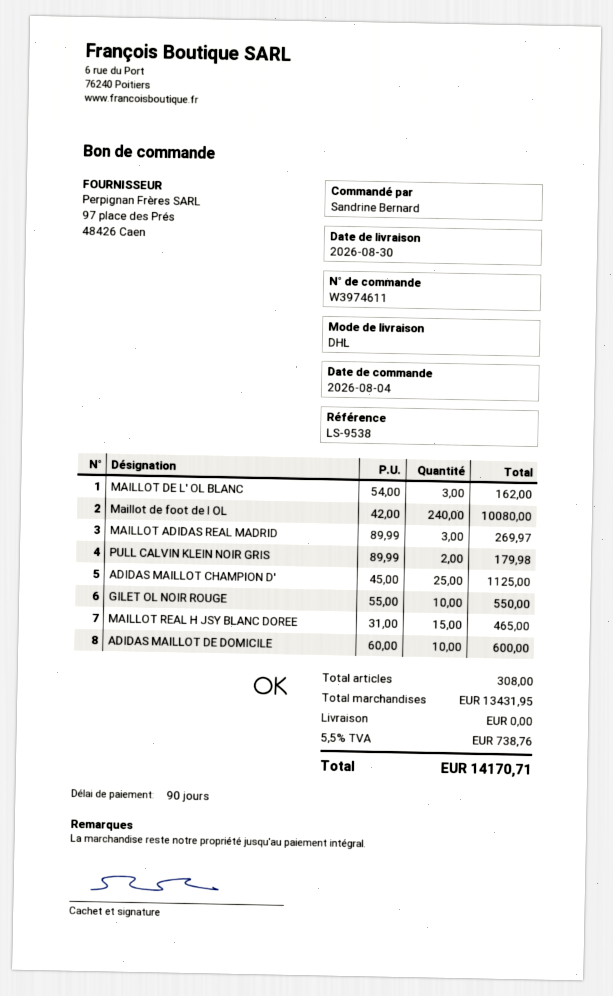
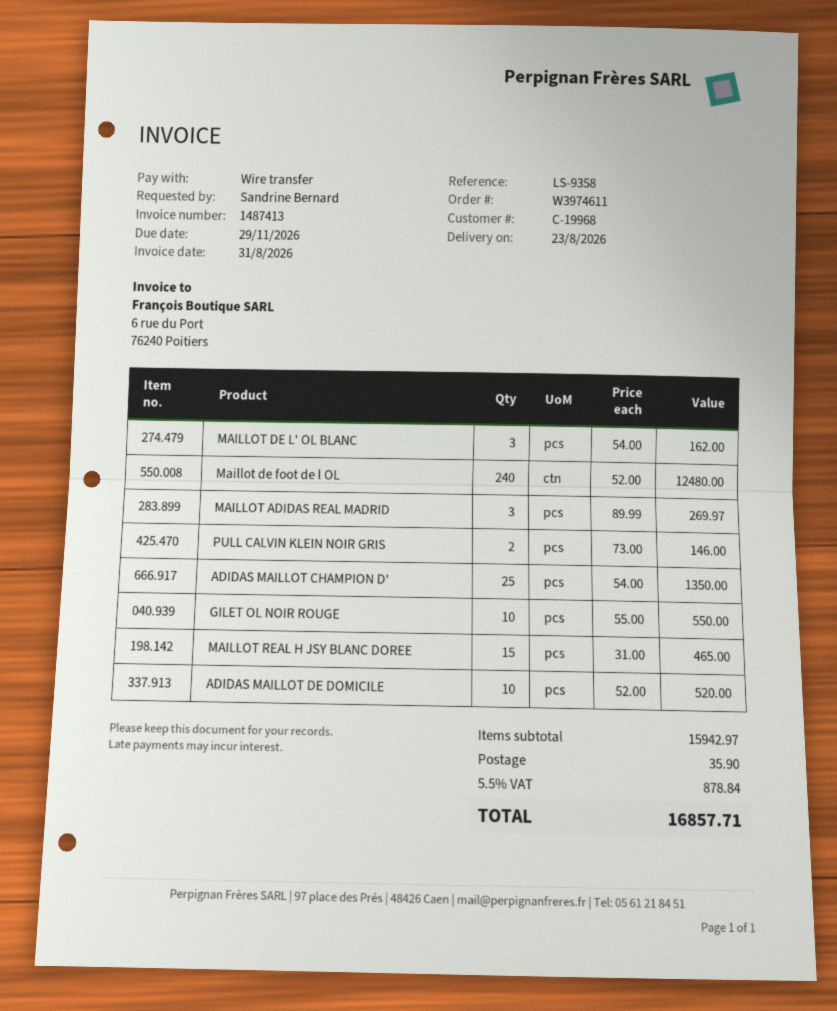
delivery date: 2026-08-30 -> 2026-08-23
reference: LS-9538 -> LS-9358
Maillot de foot de l OL: 240 x 42.00 = 10080.00 -> 240 x 52.00 = 12480.00
PULL CALVIN KLEIN NOIR GRIS: 2 x 89.99 = 179.98 -> 2 x 73.00 = 146.00
ADIDAS MAILLOT CHAMPION D': 25 x 45.00 = 1125.00 -> 25 x 54.00 = 1350.00
ADIDAS MAILLOT DE DOMICILE: 10 x 60.00 = 600.00 -> 10 x 52.00 = 520.00
subtotal: 13431.95 -> 15942.97
shipping: 0.00 -> 35.90
tax: 5.5% = 738.76 -> 5.5% = 878.84
total: 14170.71 -> 16857.71

